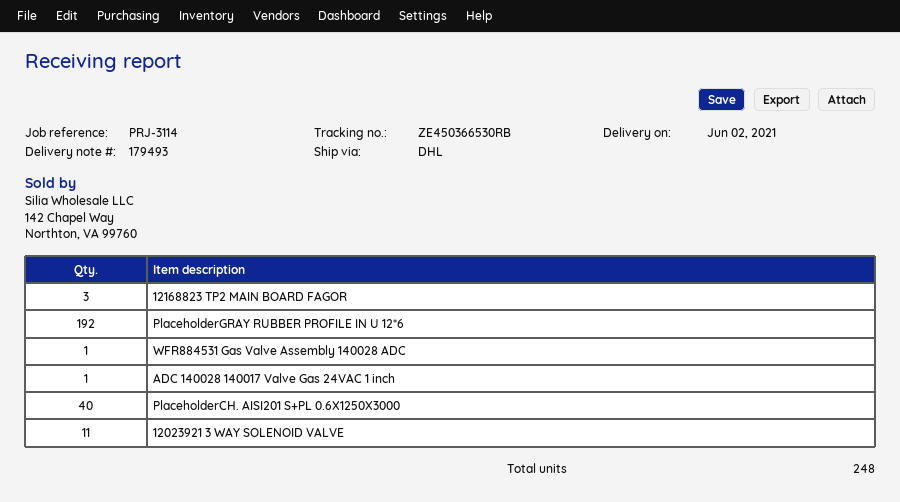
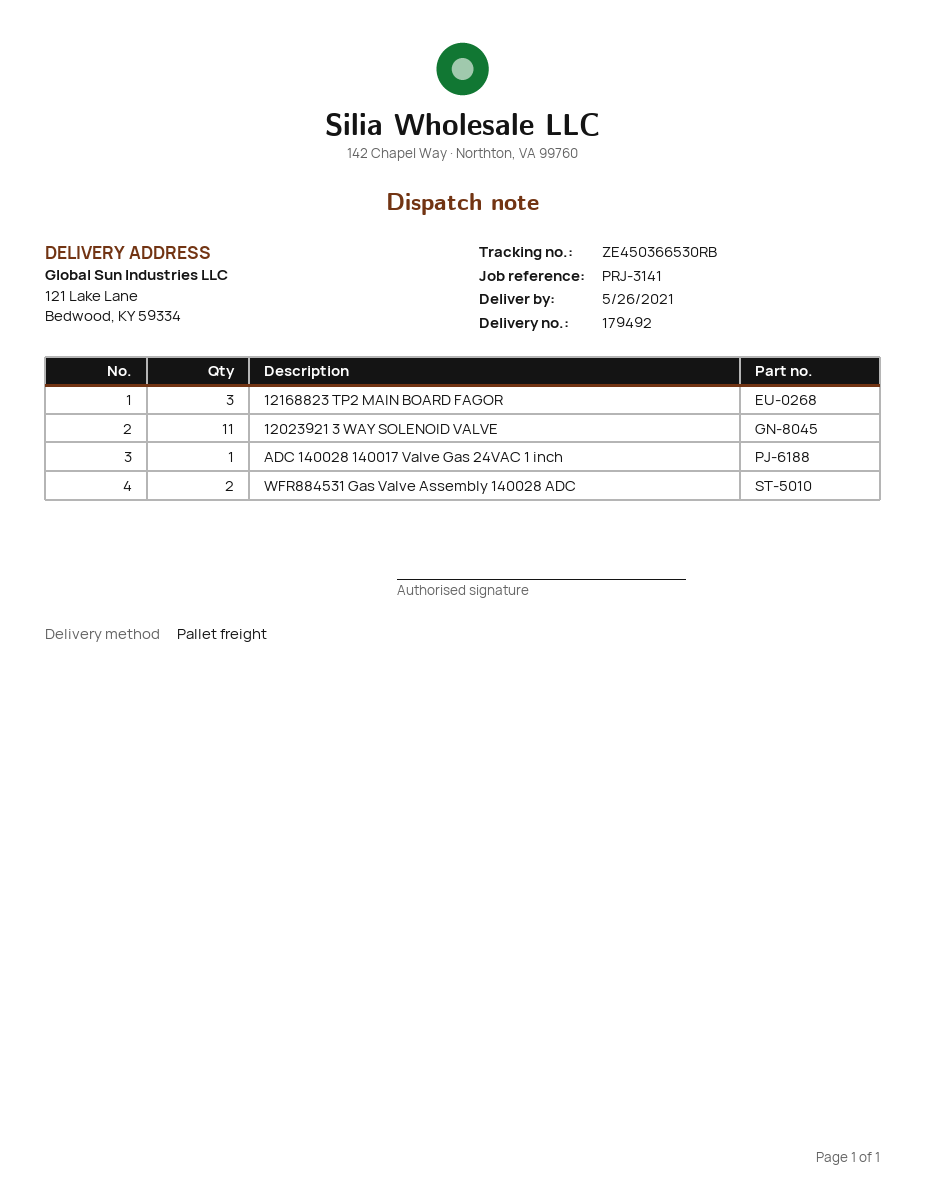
delivery note number: 179493 -> 179492
delivery date: 2021-06-02 -> 2021-05-26
reference: PRJ-3114 -> PRJ-3141
shipping method: DHL -> pallet freight
PlaceholderGRAY RUBBER PROFILE IN U 12*6: 192 -> none
WFR884531 Gas Valve Assembly 140028 ADC: 1 -> 2
PlaceholderCH. AISI201 S+PL 0.6X1250X3000: 40 -> none

